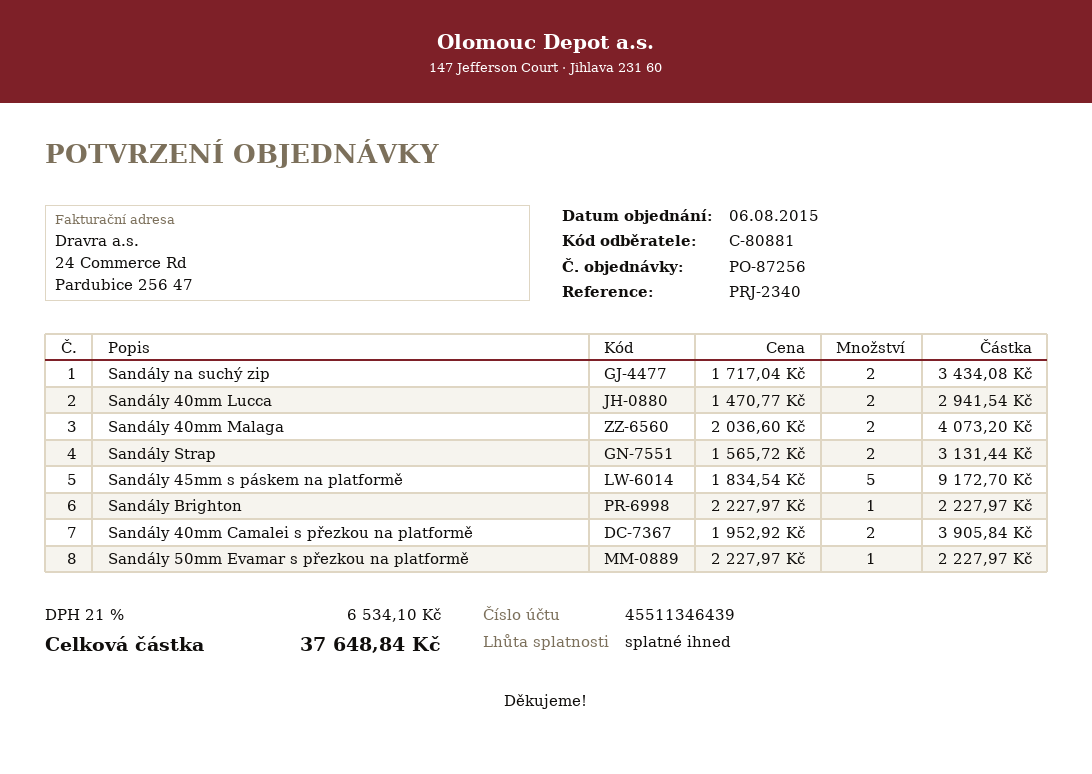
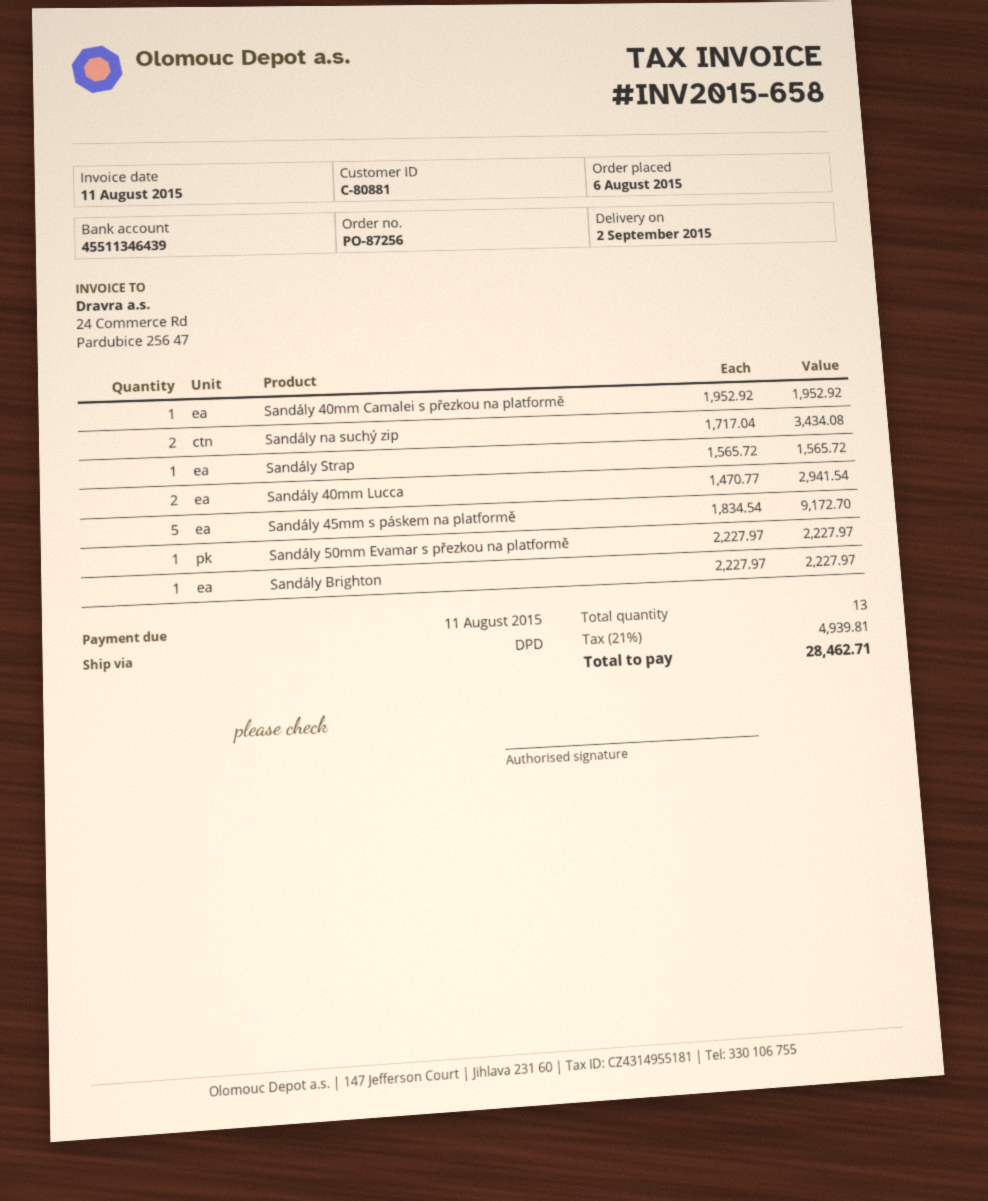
Sandály 40mm Malaga: 2 x 2036.60 = 4073.20 -> none
Sandály Strap: 2 x 1565.72 = 3131.44 -> 1 x 1565.72 = 1565.72
Sandály 40mm Camalei s přezkou na platformě: 2 x 1952.92 = 3905.84 -> 1 x 1952.92 = 1952.92
tax: 21% = 6534.10 -> 21% = 4939.81
total: 37648.84 -> 28462.71

